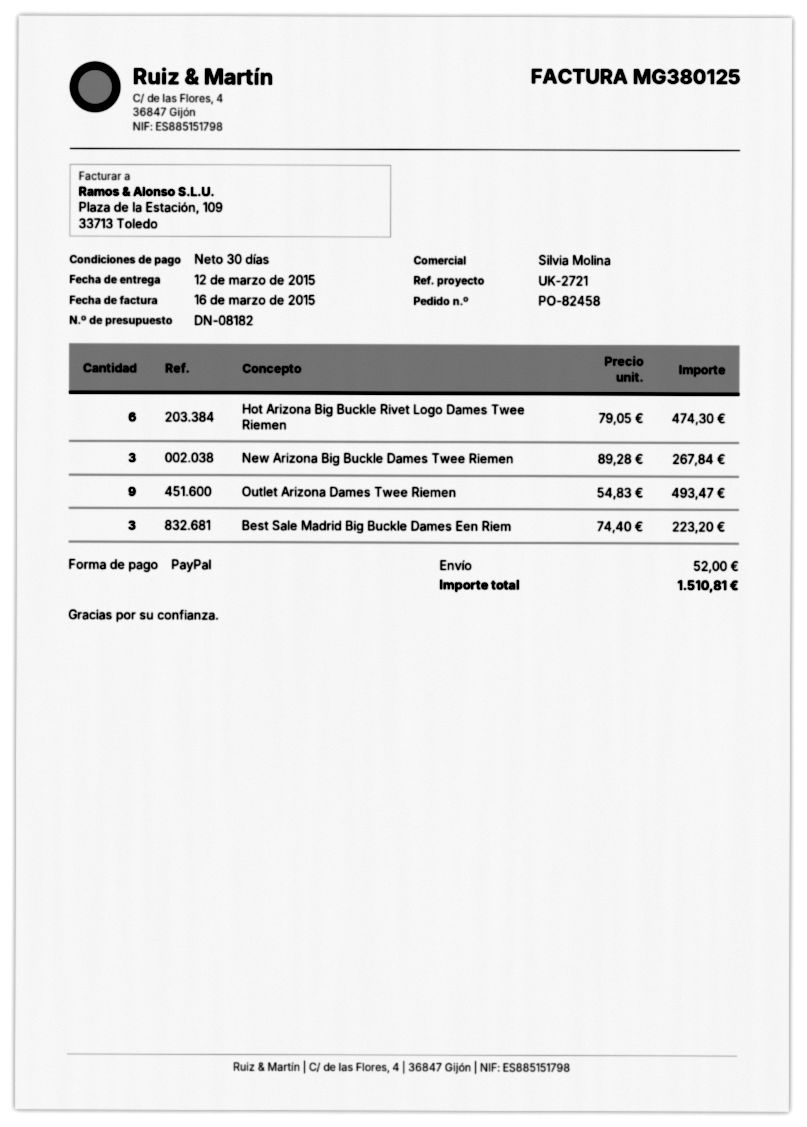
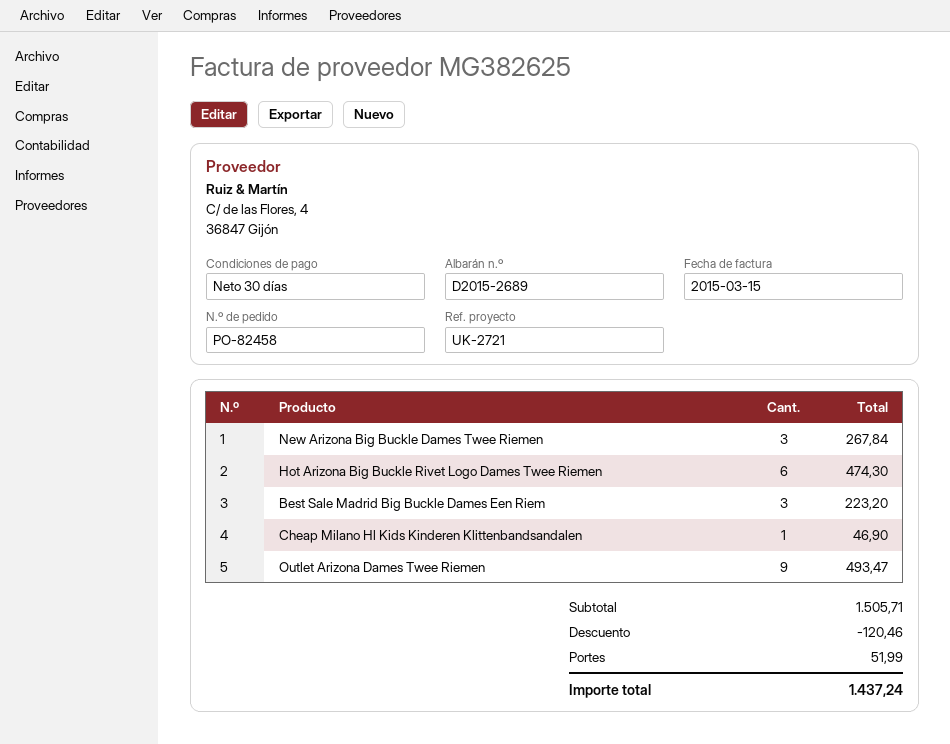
invoice number: MG380125 -> MG382625
invoice date: 2015-03-16 -> 2015-03-15
Cheap Milano Hl Kids Kinderen Klittenbandsandalen: none -> 1 for 46.90
discount: none -> 120.46
shipping: 52.00 -> 51.99
total: 1510.81 -> 1437.24

